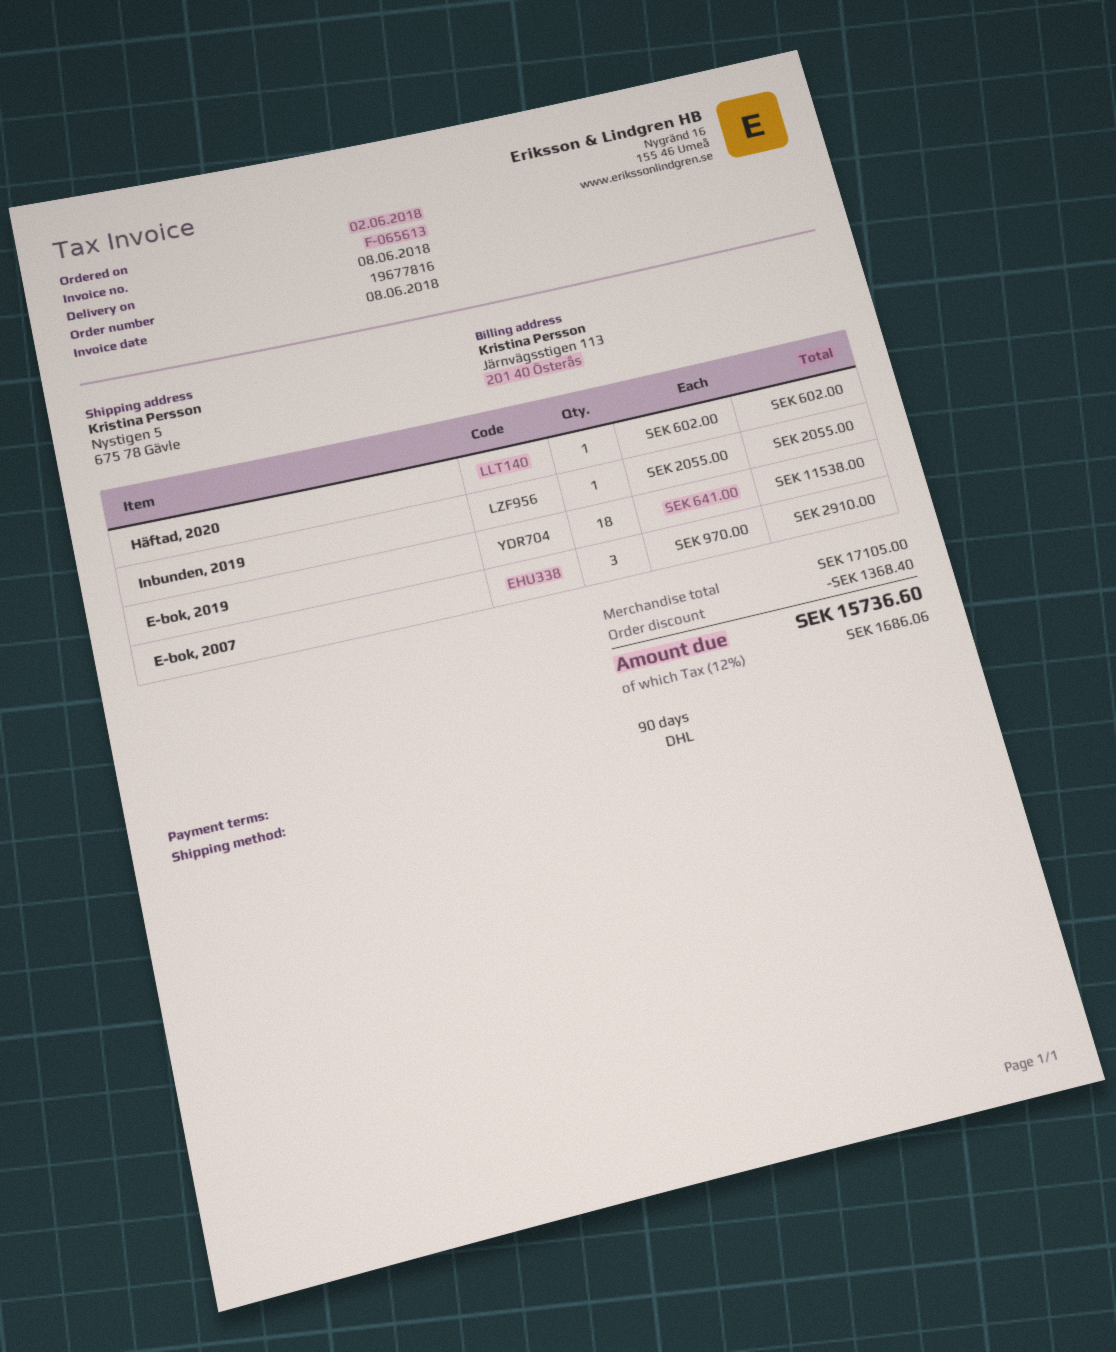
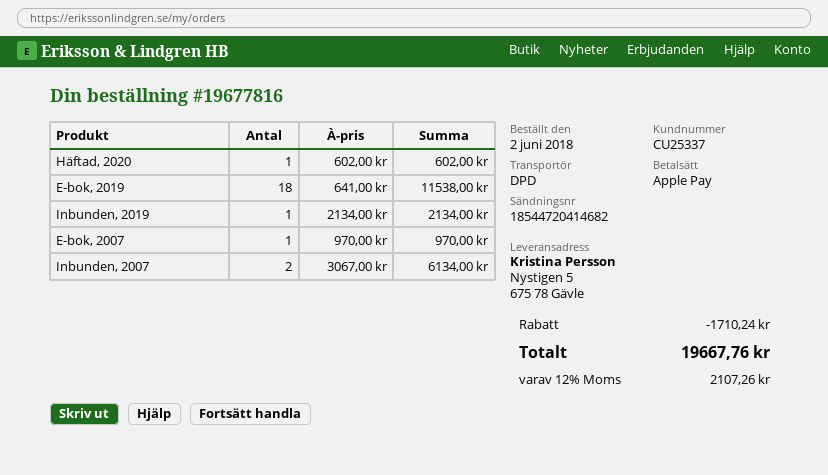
shipping method: DHL -> DPD
Inbunden, 2019: 1 x 2055.00 = 2055.00 -> 1 x 2134.00 = 2134.00
E-bok, 2007: 3 x 970.00 = 2910.00 -> 1 x 970.00 = 970.00
Inbunden, 2007: none -> 2 x 3067.00 = 6134.00
discount: 1368.40 -> 1710.24
tax: 12% = 1686.06 -> 12% = 2107.26
total: 15736.60 -> 19667.76

